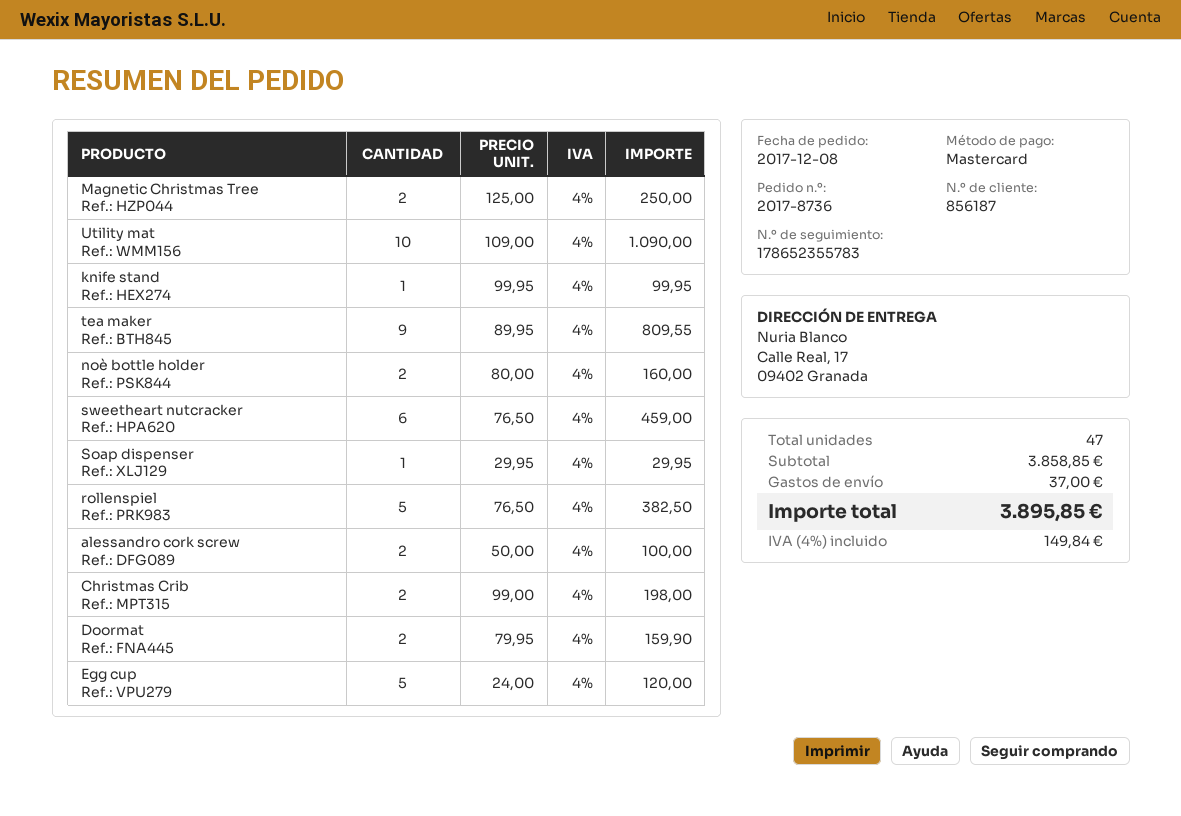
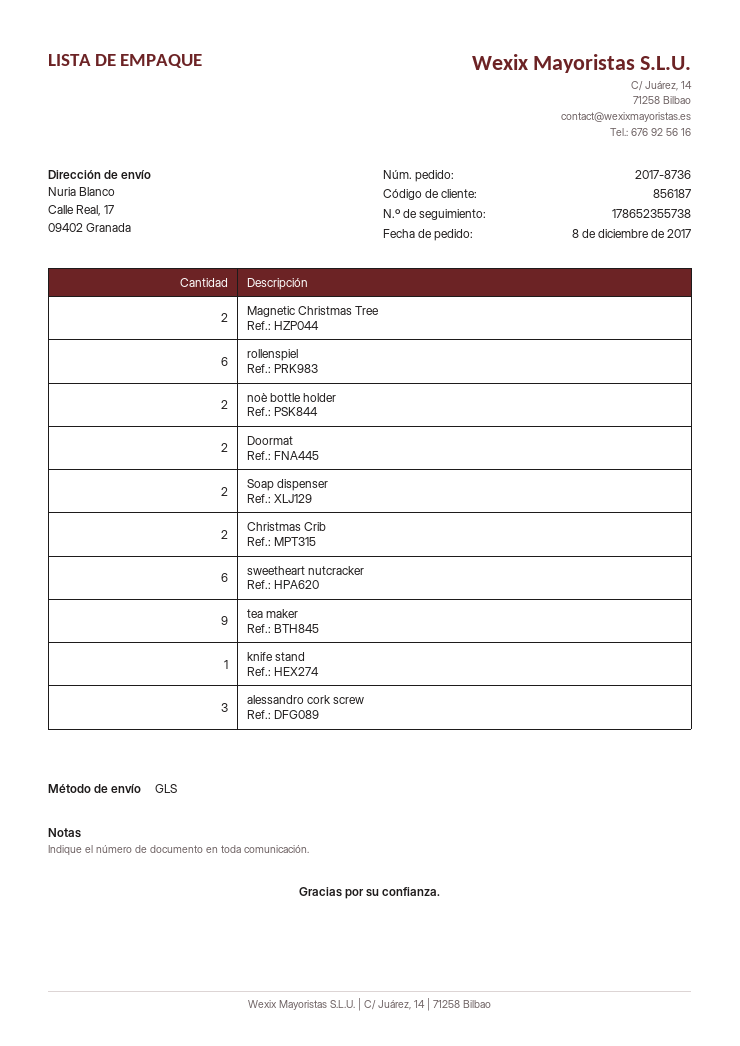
tracking number: 178652355783 -> 178652355738
Utility mat: 10 -> none
Soap dispenser: 1 -> 2
rollenspiel: 5 -> 6
alessandro cork screw: 2 -> 3
Egg cup: 5 -> none

